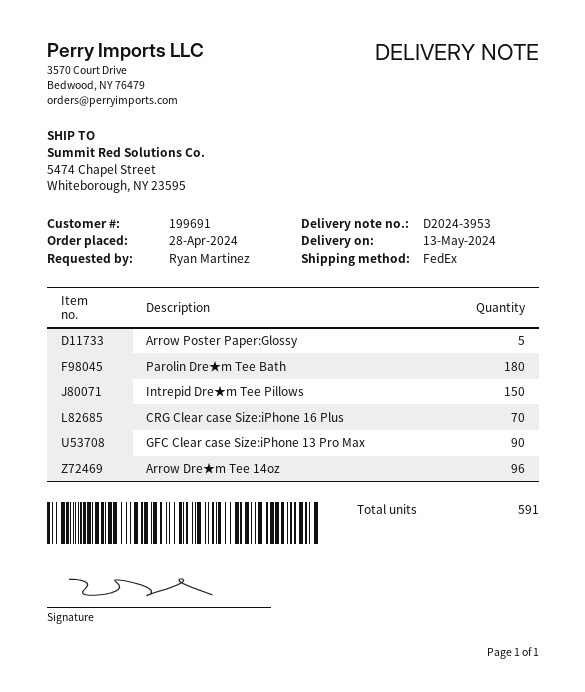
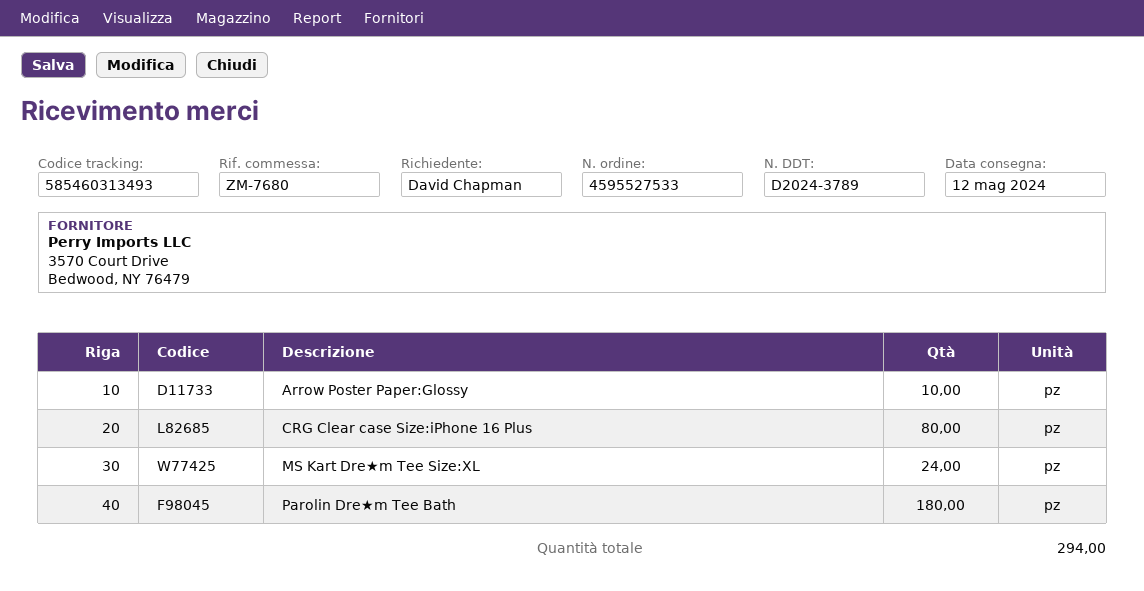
delivery note number: D2024-3953 -> D2024-3789
delivery date: 2024-05-13 -> 2024-05-12
ordered by: Ryan Martinez -> David Chapman
Arrow Poster Paper:Glossy: 5 -> 10
Intrepid Dre★m Tee Pillows: 150 -> none
CRG Clear case Size:iPhone 16 Plus: 70 -> 80
GFC Clear case Size:iPhone 13 Pro Max: 90 -> none
Arrow Dre★m Tee 14oz: 96 -> none
MS Kart Dre★m Tee Size:XL: none -> 24
total quantity: 591 -> 294

